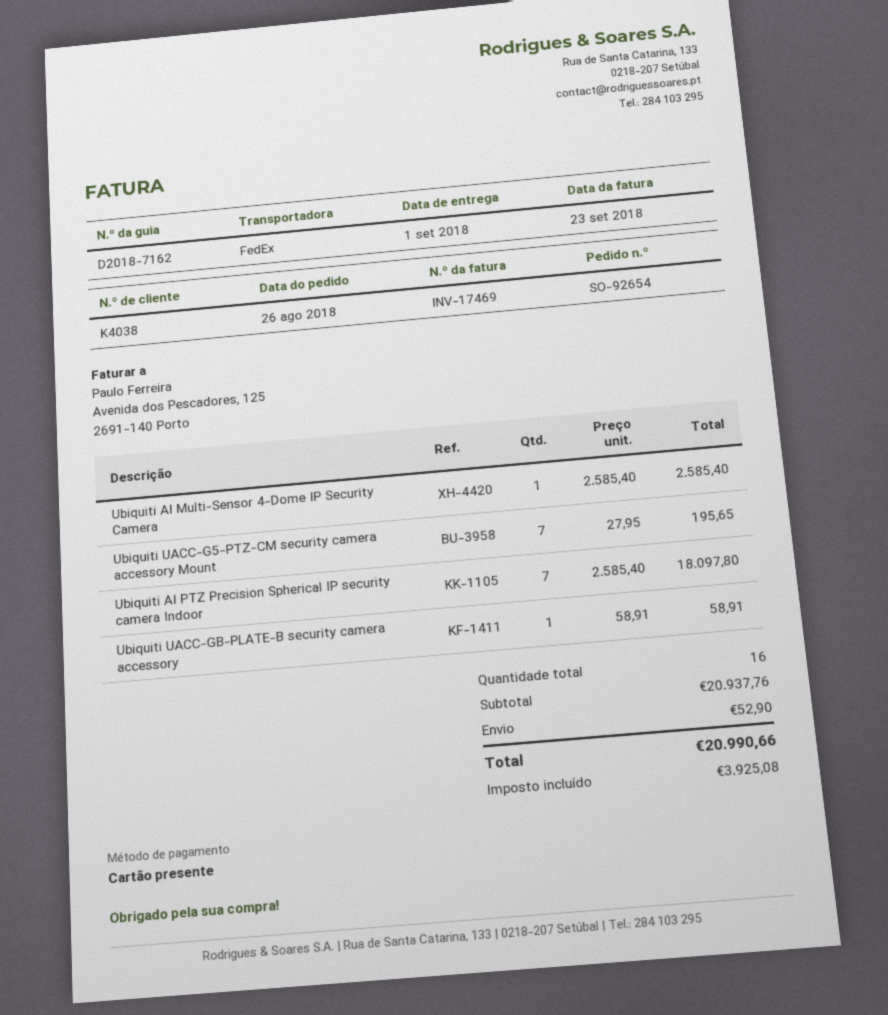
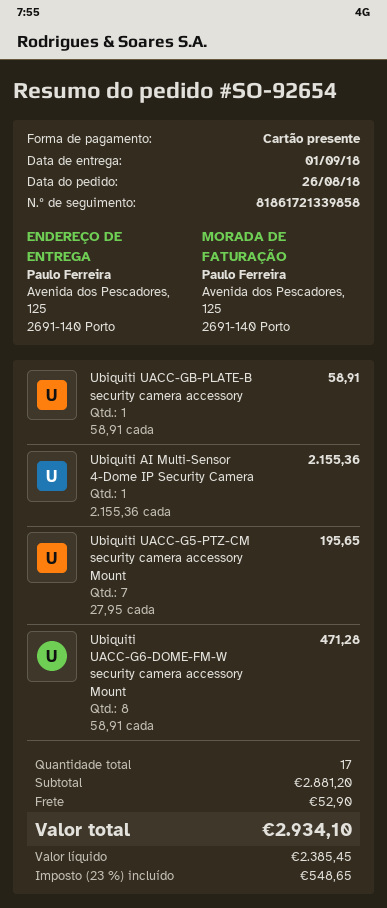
Ubiquiti AI Multi-Sensor 4-Dome IP Security Camera: 1 x 2585.40 = 2585.40 -> 1 x 2155.36 = 2155.36
Ubiquiti AI PTZ Precision Spherical IP security camera Indoor: 7 x 2585.40 = 18097.80 -> none
Ubiquiti UACC-G6-DOME-FM-W security camera accessory Mount: none -> 8 x 58.91 = 471.28
total quantity: 16 -> 17
subtotal: 20937.76 -> 2881.20
tax: 3925.08 -> 548.65
total: 20990.66 -> 2934.10

